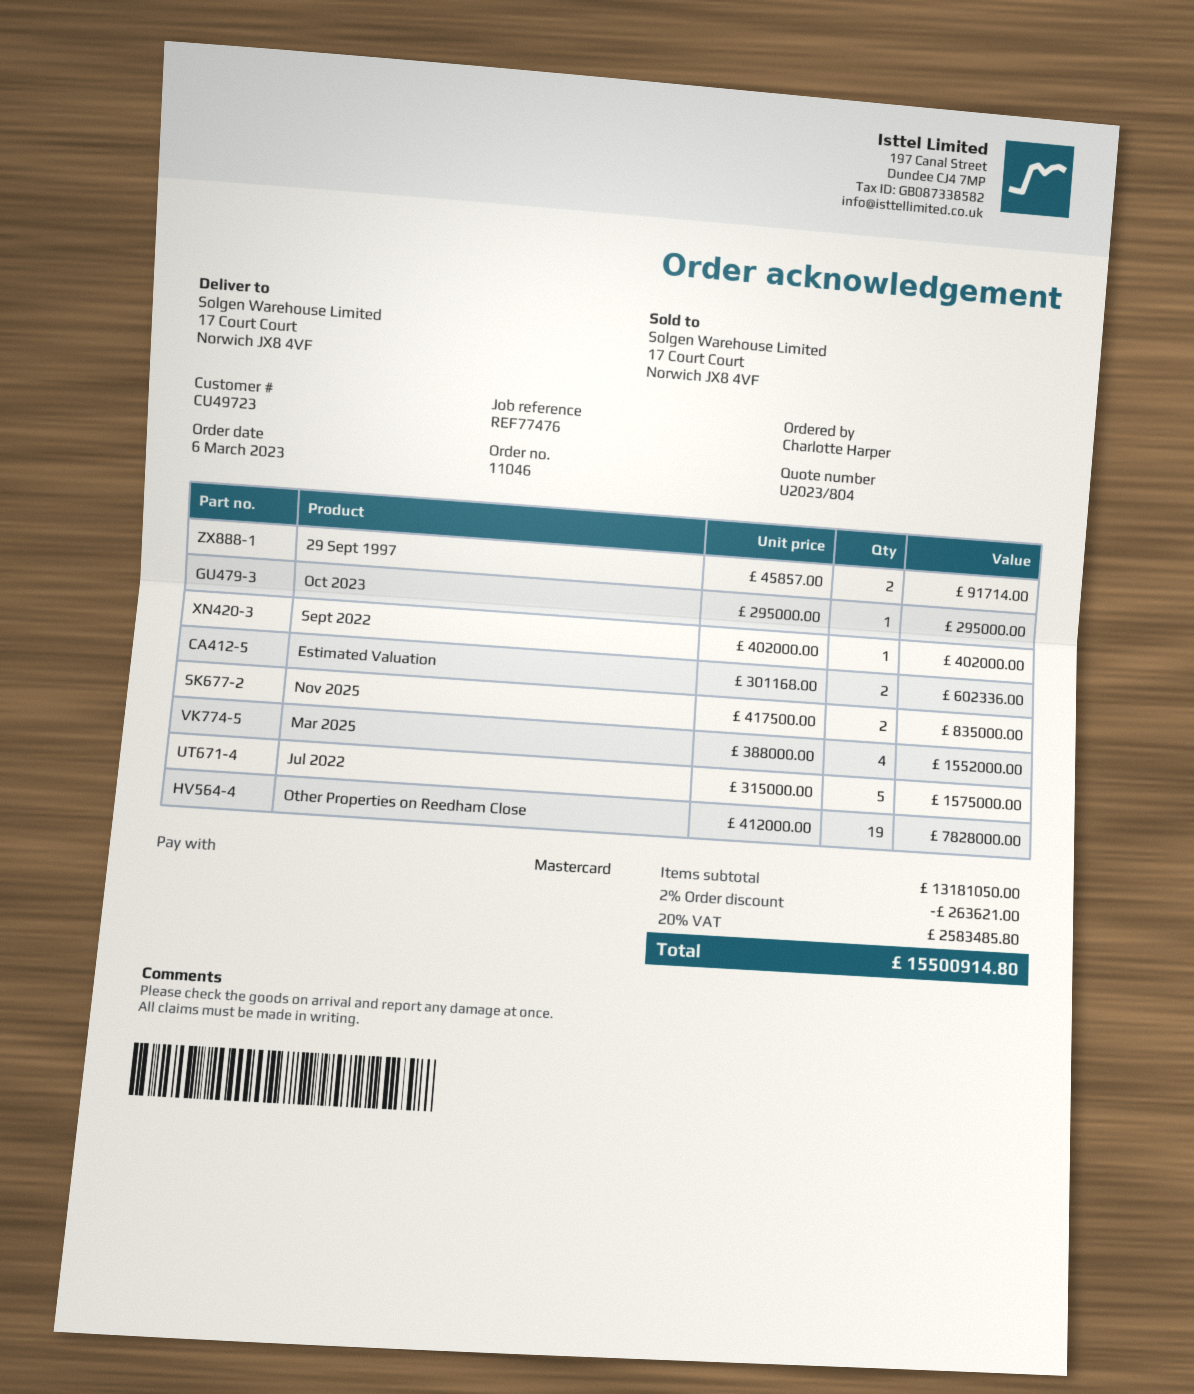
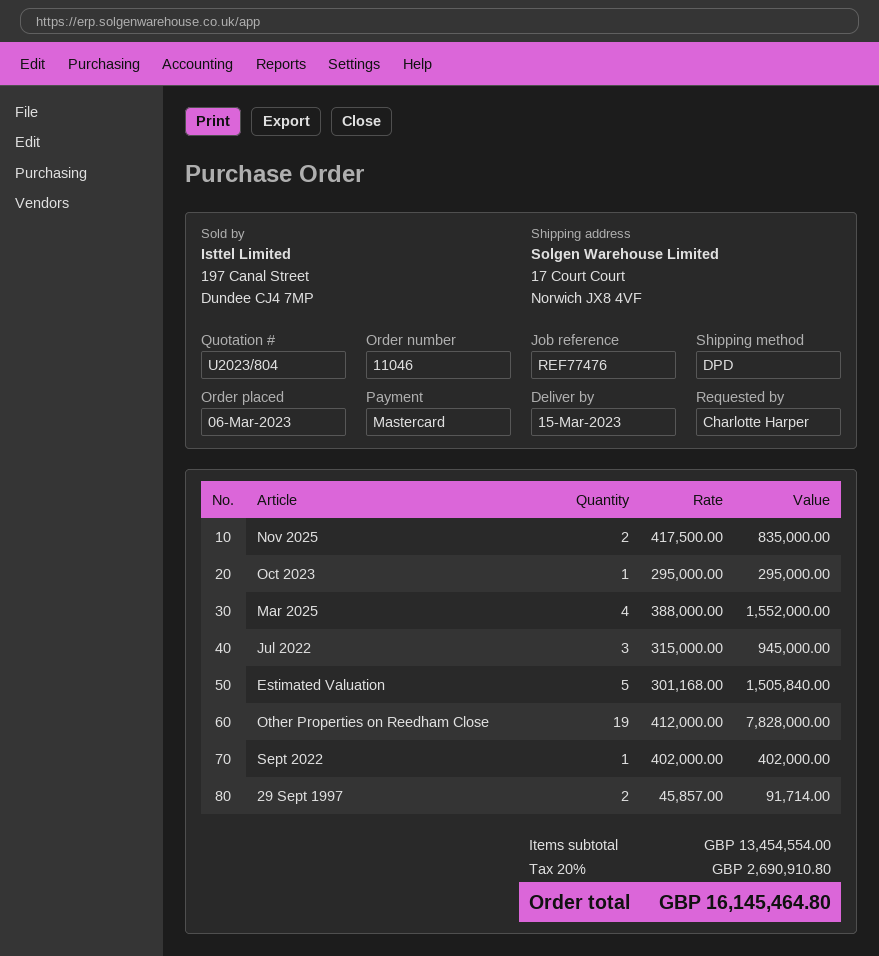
Estimated Valuation: 2 x 301168.00 = 602336.00 -> 5 x 301168.00 = 1505840.00
Jul 2022: 5 x 315000.00 = 1575000.00 -> 3 x 315000.00 = 945000.00
subtotal: 13181050.00 -> 13454554.00
discount: 2% = 263621.00 -> none
tax: 20% = 2583485.80 -> 20% = 2690910.80
total: 15500914.80 -> 16145464.80

